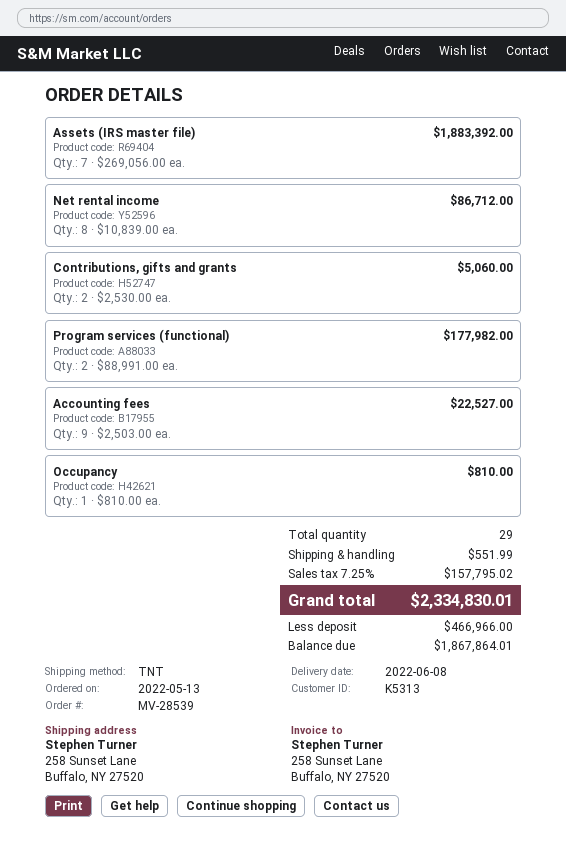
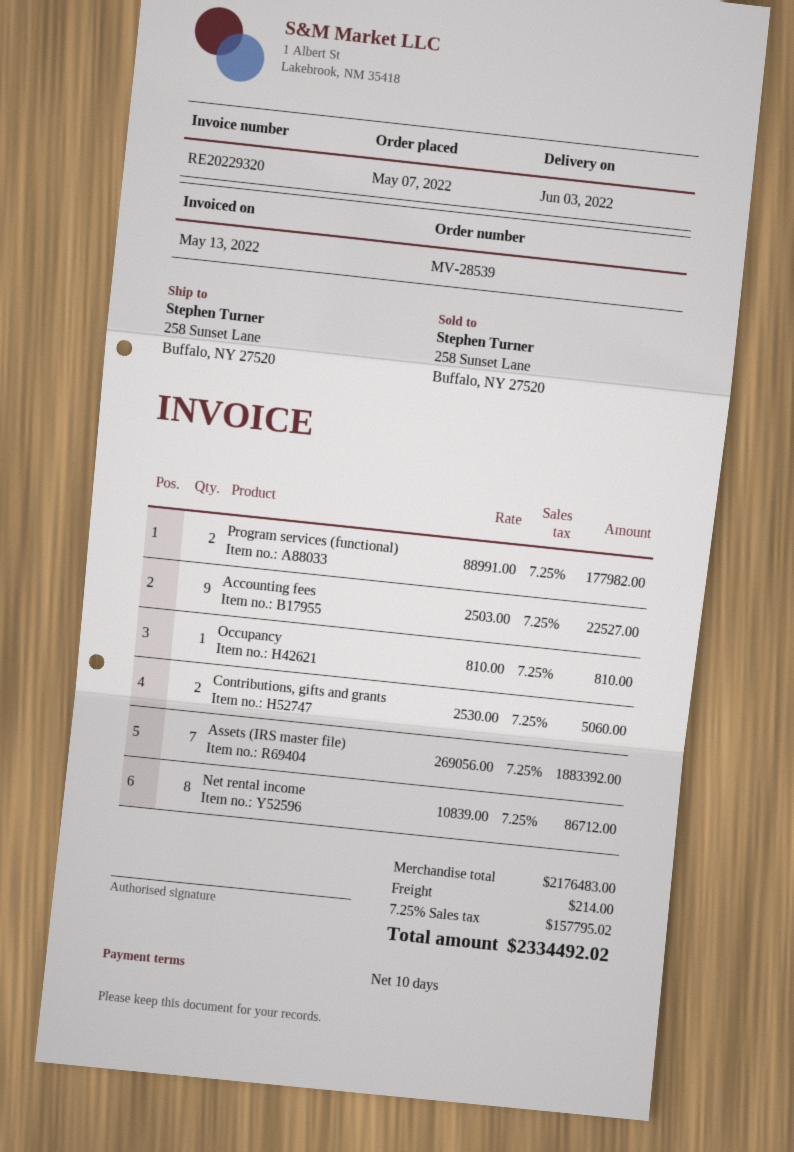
order date: 2022-05-13 -> 2022-05-07
delivery date: 2022-06-08 -> 2022-06-03
shipping: 551.99 -> 214.00
total: 2334830.01 -> 2334492.02

